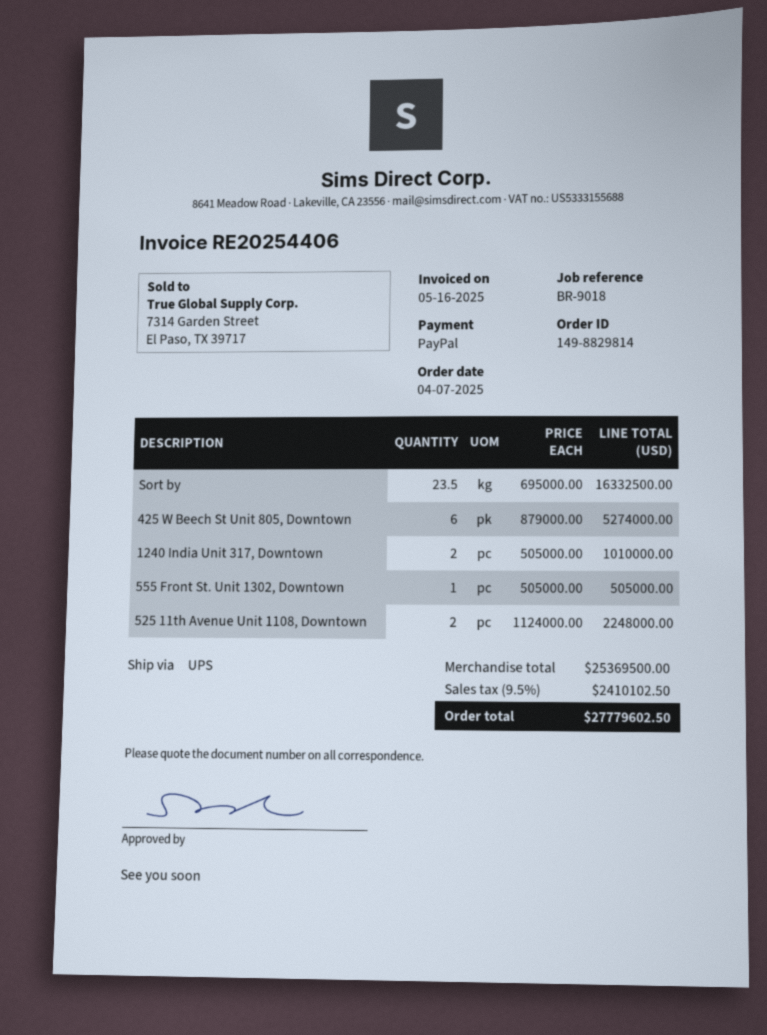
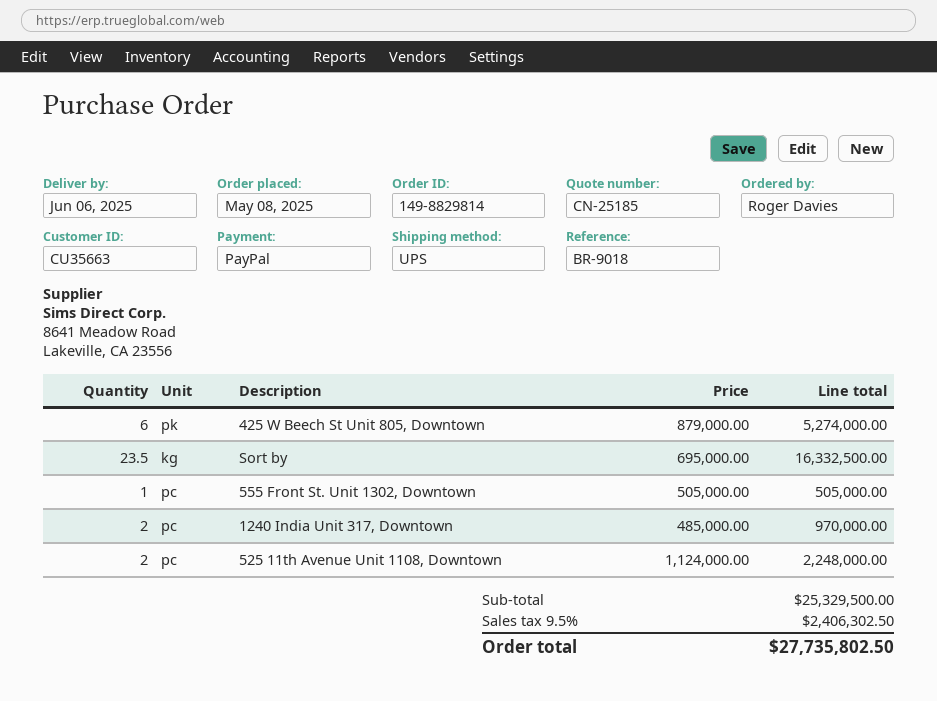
order date: 2025-04-07 -> 2025-05-08
1240 India Unit 317, Downtown: 2 x 505000.00 = 1010000.00 -> 2 x 485000.00 = 970000.00
subtotal: 25369500.00 -> 25329500.00
tax: 9.5% = 2410102.50 -> 9.5% = 2406302.50
total: 27779602.50 -> 27735802.50

